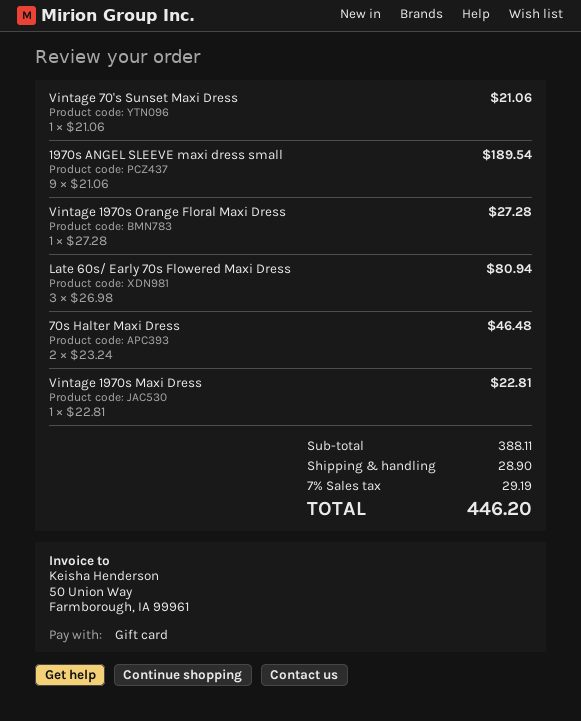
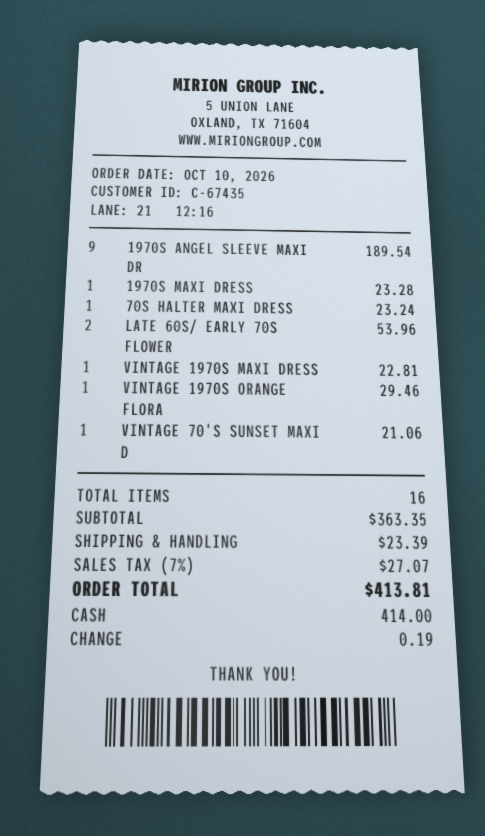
payment method: gift card -> cash
Vintage 1970s Orange Floral Maxi Dress: 1 for 27.28 -> 1 for 29.46
Late 60s/ Early 70s Flowered Maxi Dress: 3 for 80.94 -> 2 for 53.96
70s Halter Maxi Dress: 2 for 46.48 -> 1 for 23.24
1970S MAXI DRESS: none -> 1 for 23.28
subtotal: 388.11 -> 363.35
shipping: 28.90 -> 23.39
tax: 7% = 29.19 -> 7% = 27.07
total: 446.20 -> 413.81

